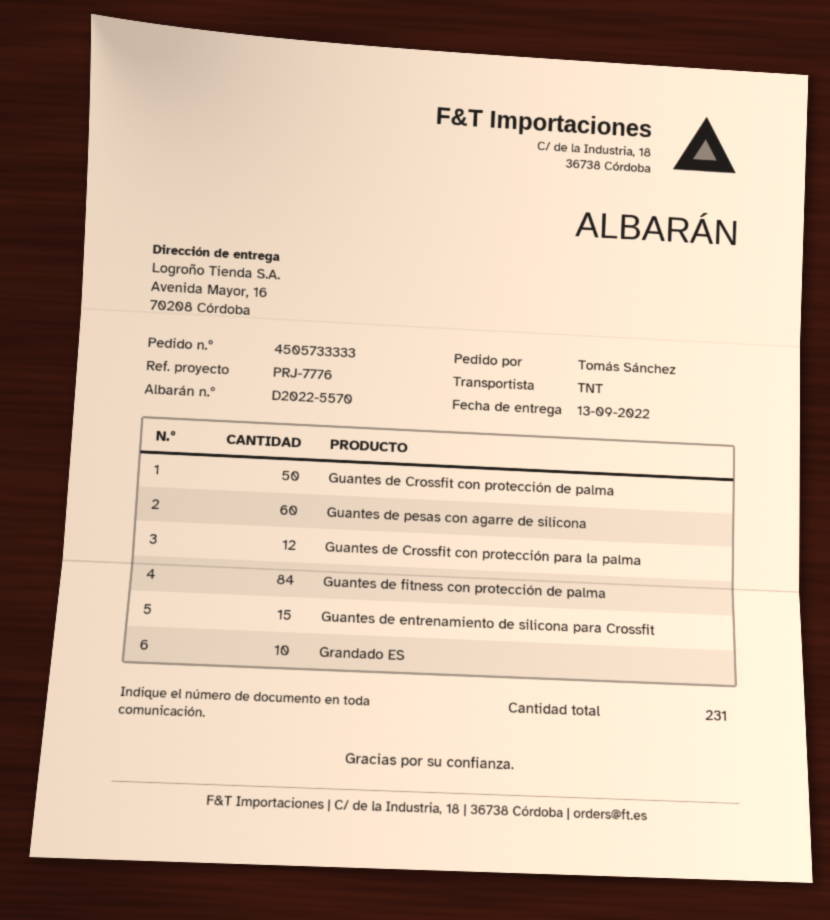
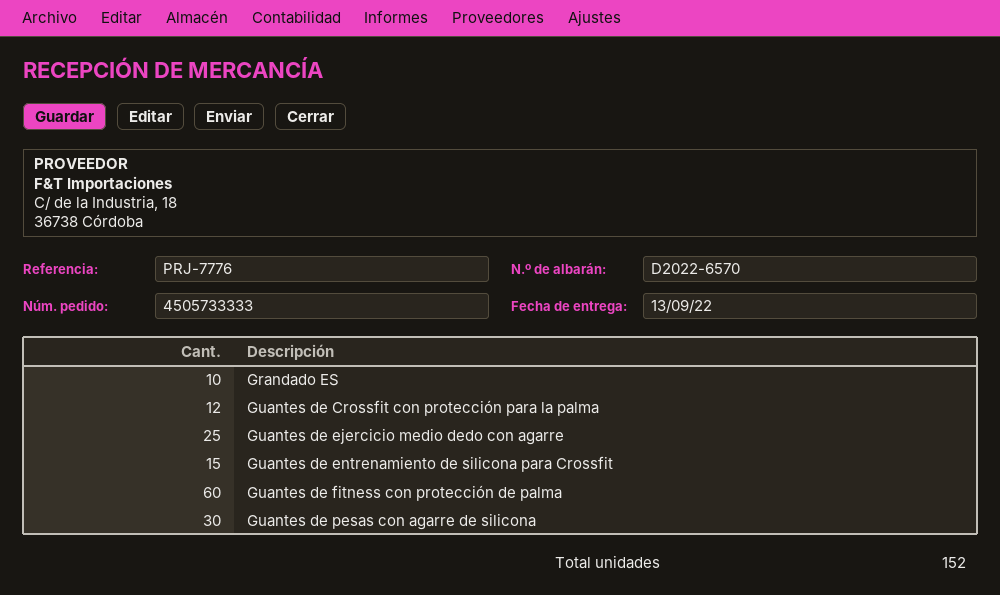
delivery note number: D2022-5570 -> D2022-6570
Guantes de Crossfit con protección de palma: 50 -> none
Guantes de pesas con agarre de silicona: 60 -> 30
Guantes de fitness con protección de palma: 84 -> 60
Guantes de ejercicio medio dedo con agarre: none -> 25
total quantity: 231 -> 152

